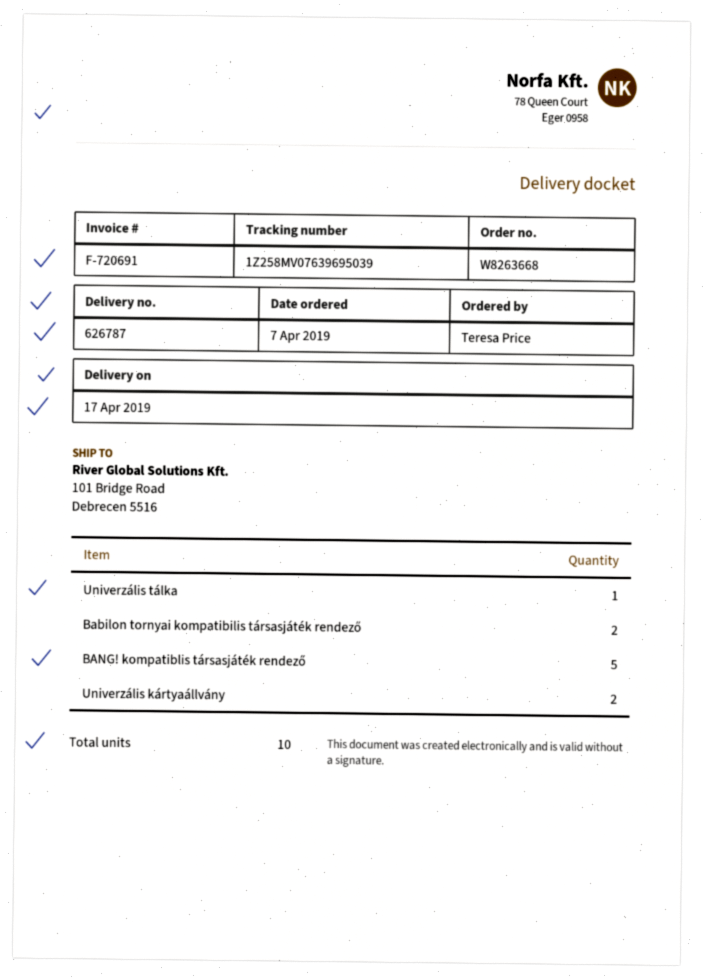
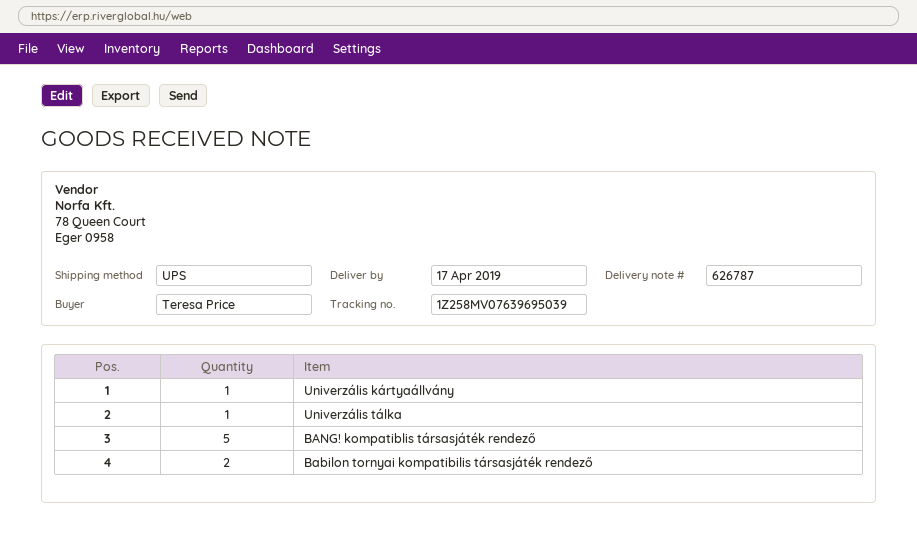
Univerzális kártyaállvány: 2 -> 1

